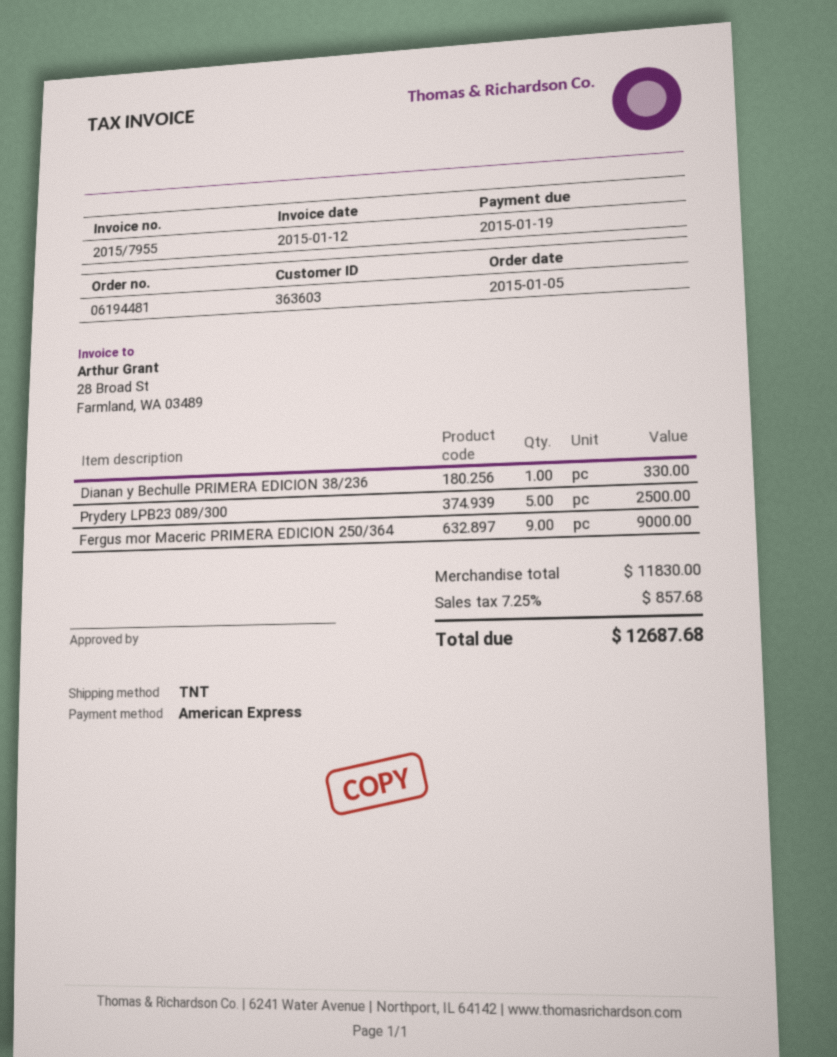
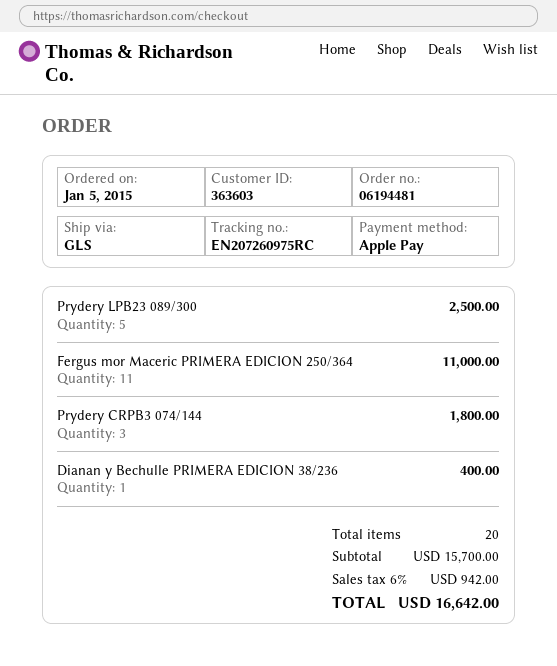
payment method: American Express -> Apple Pay
shipping method: TNT -> GLS
Dianan y Bechulle PRIMERA EDICION 38/236: 1 for 330.00 -> 1 for 400.00
Fergus mor Maceric PRIMERA EDICION 250/364: 9 for 9000.00 -> 11 for 11000.00
Prydery CRPB3 074/144: none -> 3 for 1800.00
subtotal: 11830.00 -> 15700.00
tax: 7.25% = 857.68 -> 6% = 942.00
total: 12687.68 -> 16642.00

